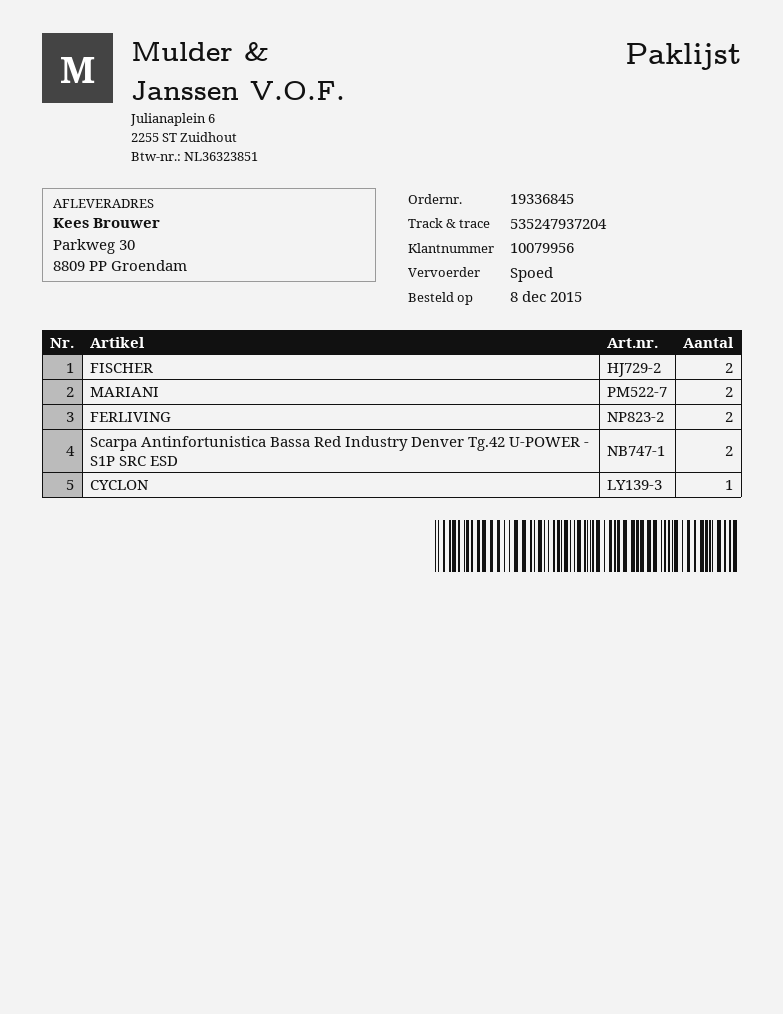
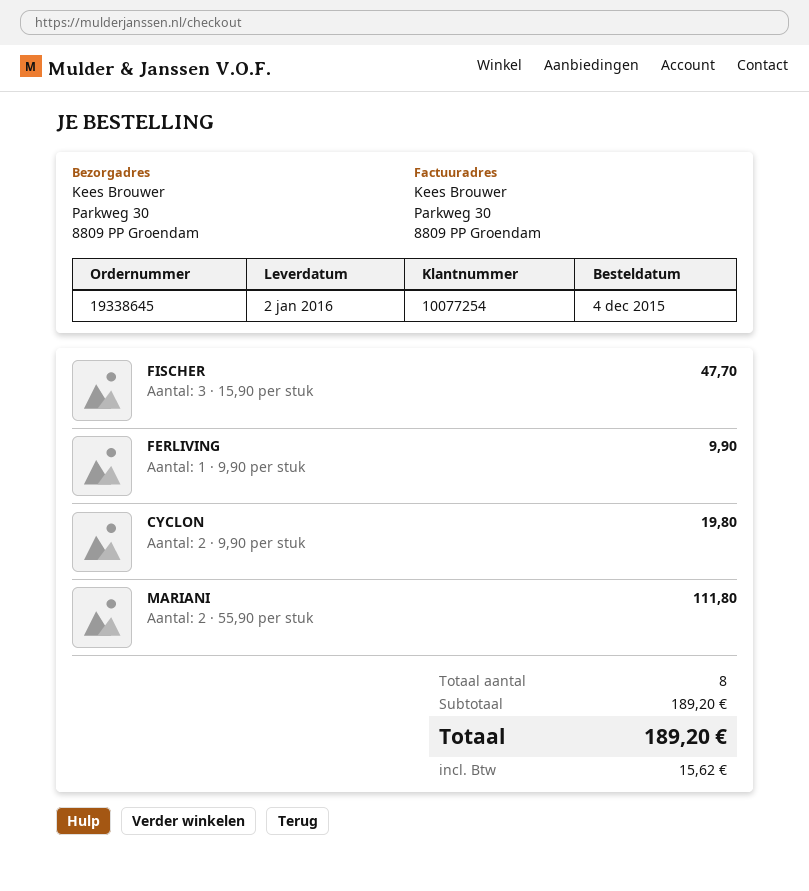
order number: 19336845 -> 19338645
order date: 2015-12-08 -> 2015-12-04
customer number: 10079956 -> 10077254
FISCHER: 2 -> 3
FERLIVING: 2 -> 1
Scarpa Antinfortunistica Bassa Red Industry Denver Tg.42 U-POWER - S1P SRC ESD: 2 -> none
CYCLON: 1 -> 2

